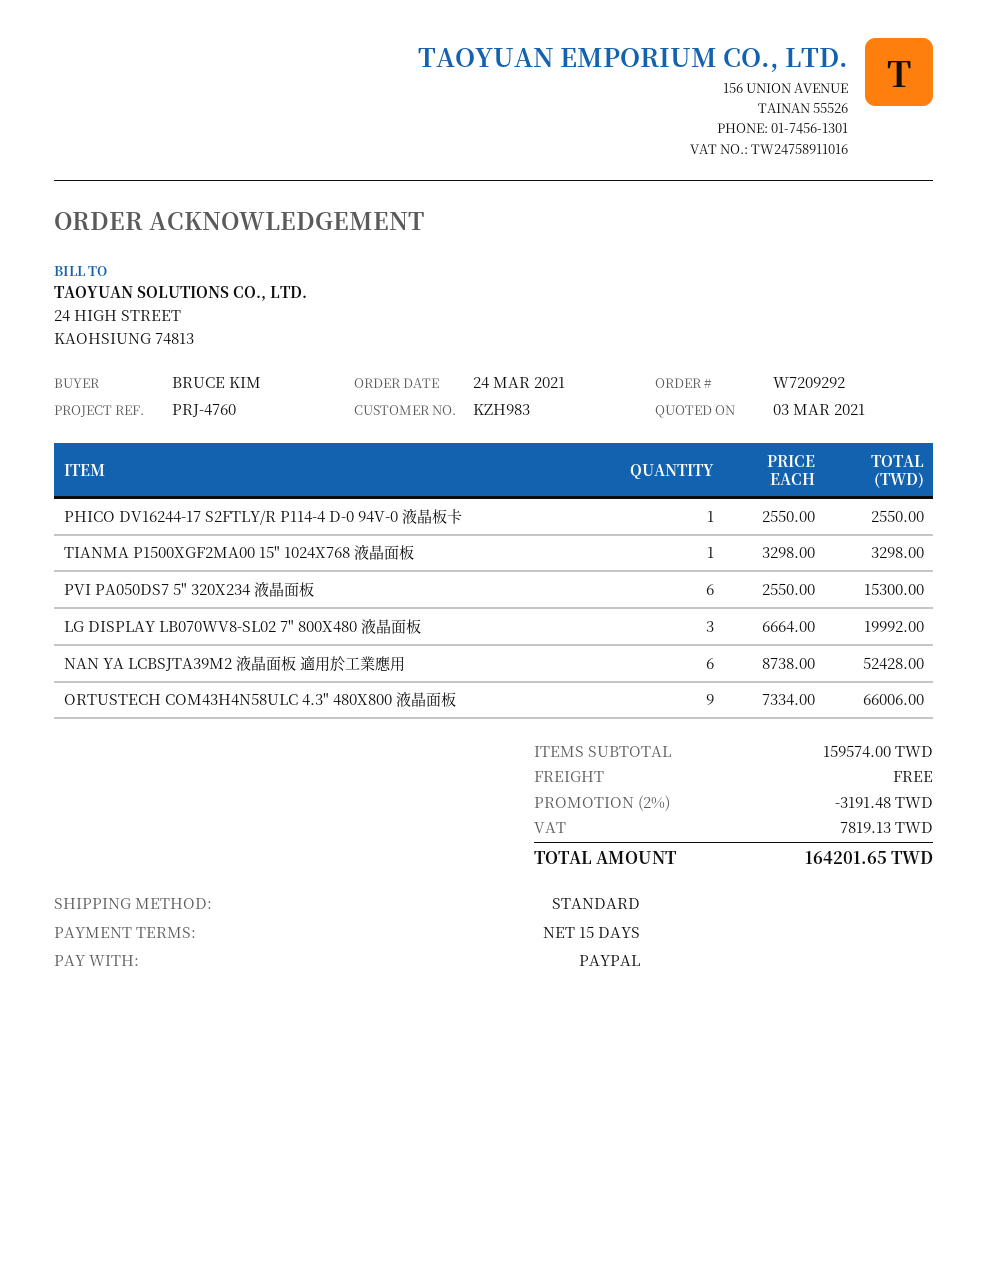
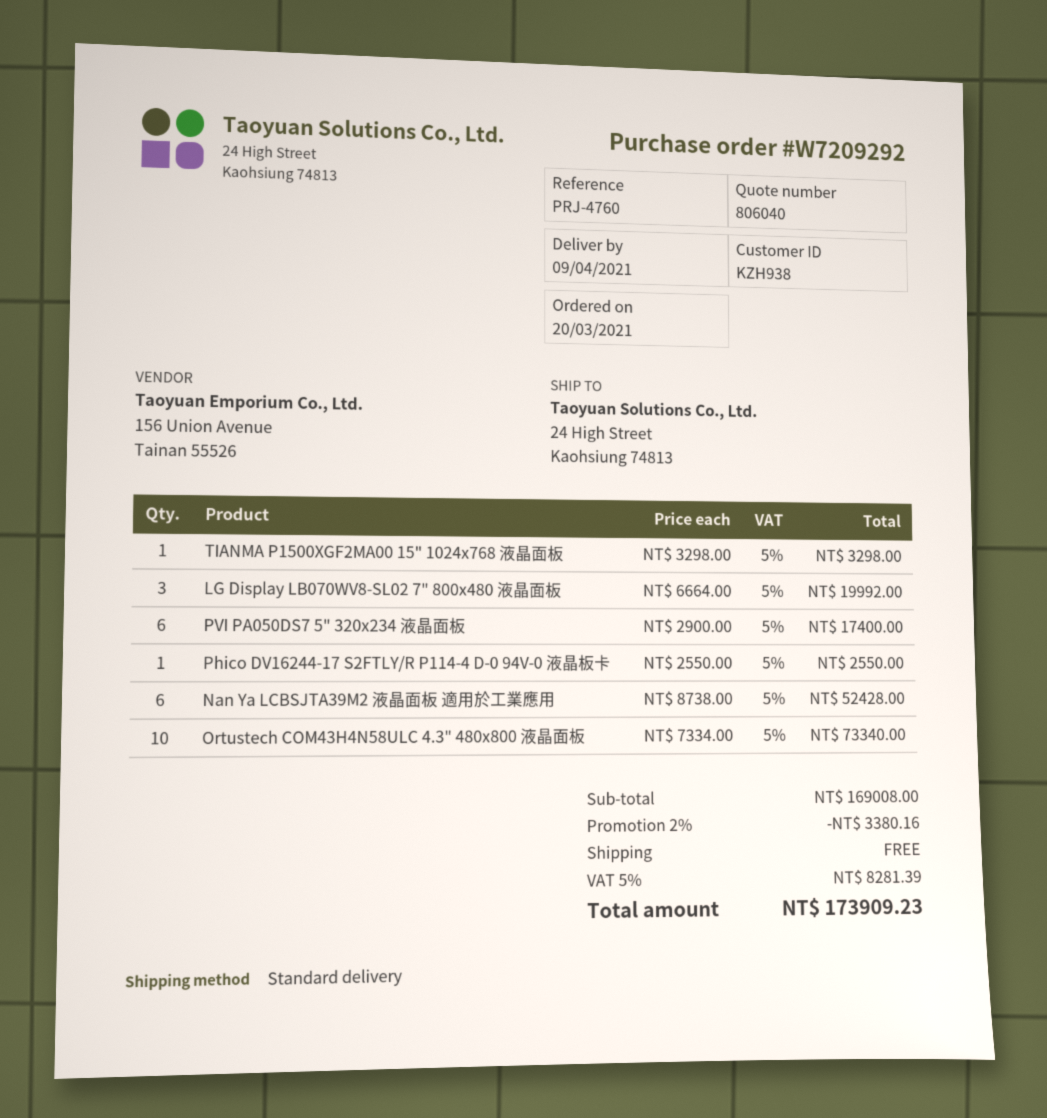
order date: 2021-03-24 -> 2021-03-20
customer number: KZH983 -> KZH938
PVI PA050DS7 5" 320X234 液晶面板: 6 x 2550.00 = 15300.00 -> 6 x 2900.00 = 17400.00
ORTUSTECH COM43H4N58ULC 4.3" 480X800 液晶面板: 9 x 7334.00 = 66006.00 -> 10 x 7334.00 = 73340.00
subtotal: 159574.00 -> 169008.00
discount: 2% = 3191.48 -> 2% = 3380.16
tax: 7819.13 -> 8281.39
total: 164201.65 -> 173909.23

